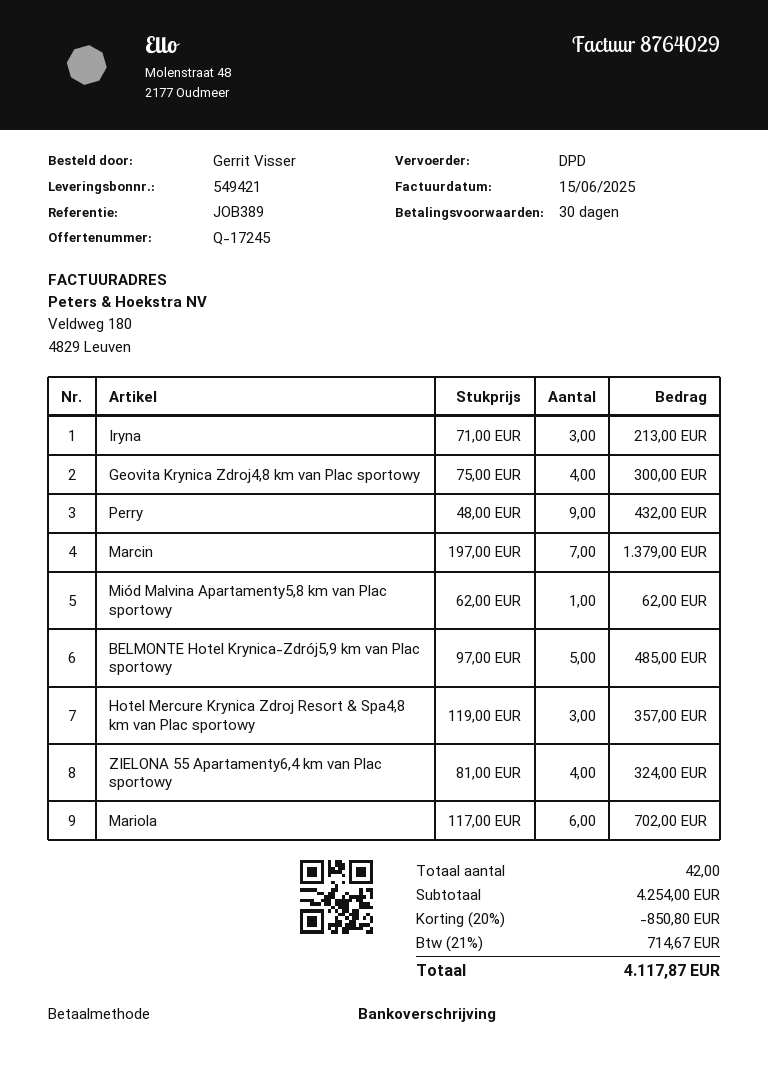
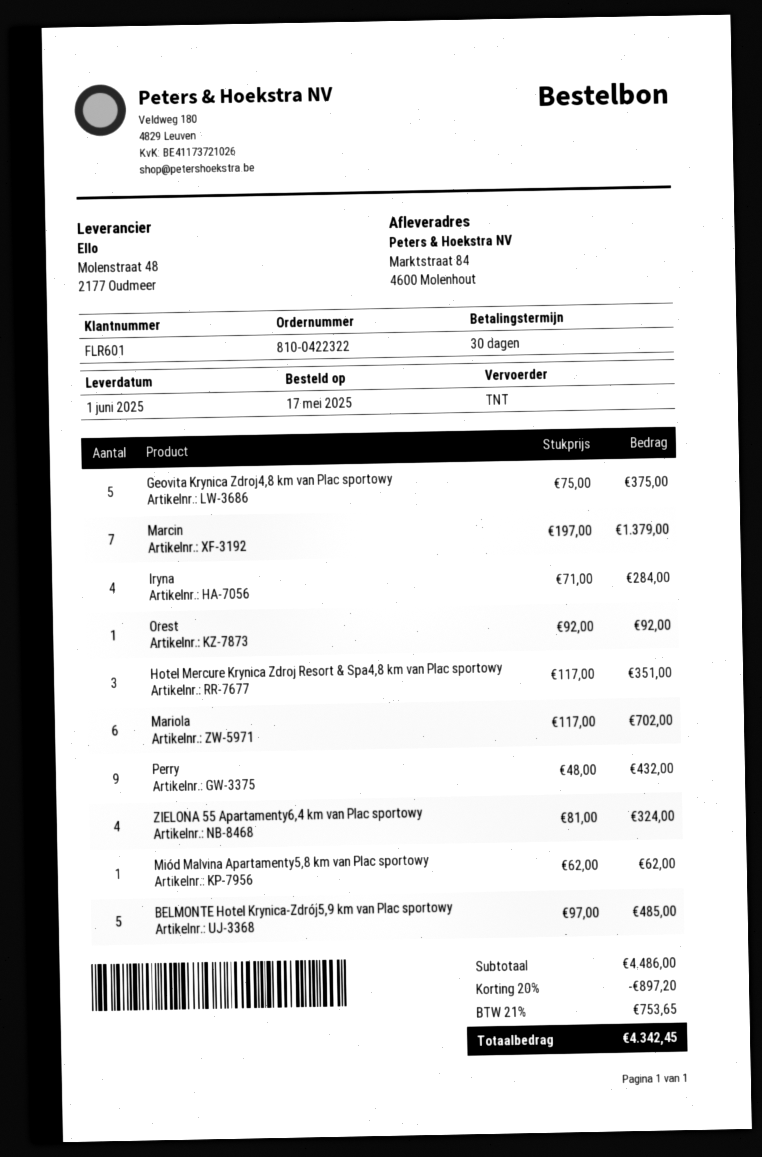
shipping method: DPD -> TNT
Iryna: 3 x 71.00 = 213.00 -> 4 x 71.00 = 284.00
Geovita Krynica Zdroj4,8 km van Plac sportowy: 4 x 75.00 = 300.00 -> 5 x 75.00 = 375.00
Hotel Mercure Krynica Zdroj Resort & Spa4,8 km van Plac sportowy: 3 x 119.00 = 357.00 -> 3 x 117.00 = 351.00
Orest: none -> 1 x 92.00 = 92.00
subtotal: 4254.00 -> 4486.00
discount: 20% = 850.80 -> 20% = 897.20
tax: 21% = 714.67 -> 21% = 753.65
total: 4117.87 -> 4342.45

